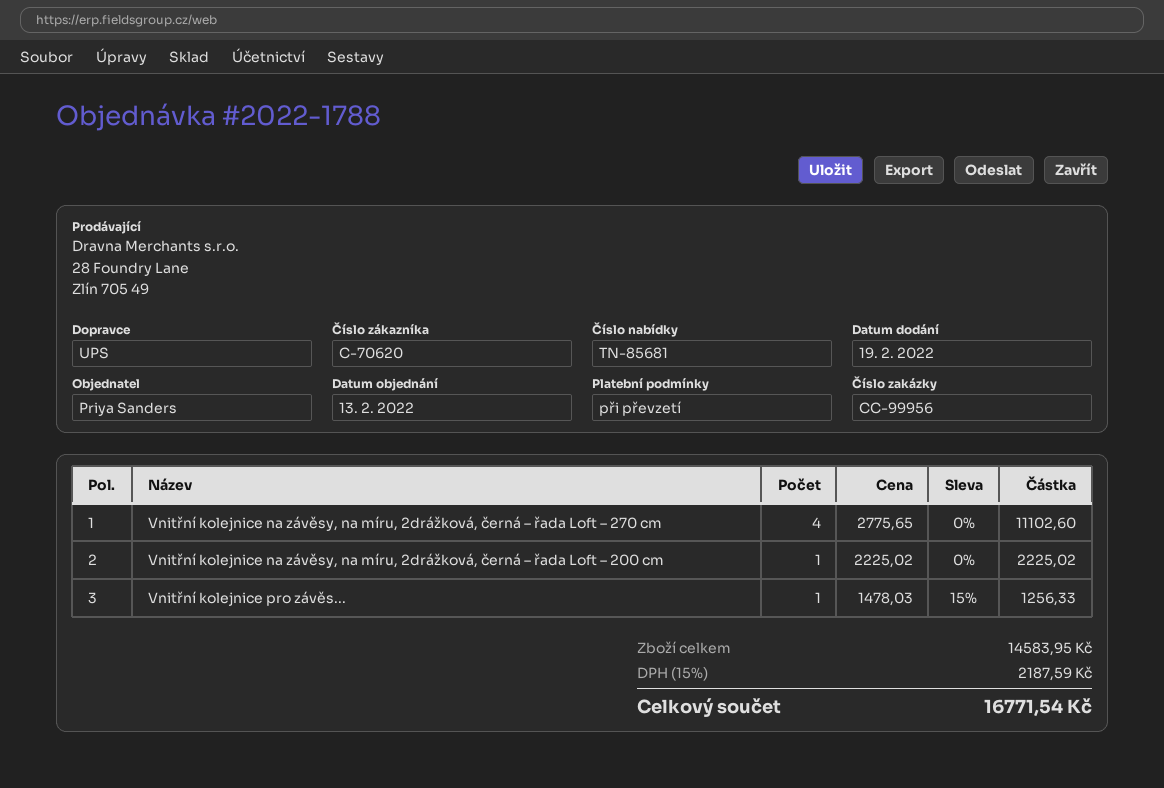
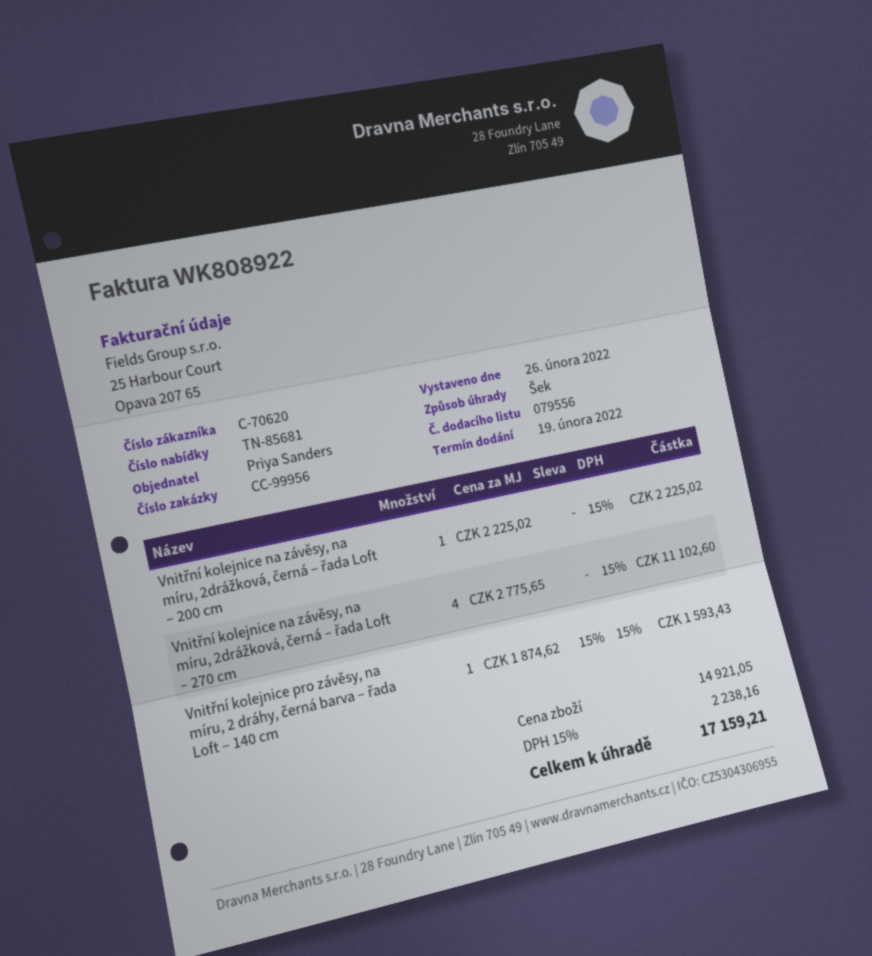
Vnitřní kolejnice pro závěs...: 1 x 1478.03 - 15% = 1256.33 -> 1 x 1874.62 - 15% = 1593.43
subtotal: 14583.95 -> 14921.05
tax: 15% = 2187.59 -> 15% = 2238.16
total: 16771.54 -> 17159.21

